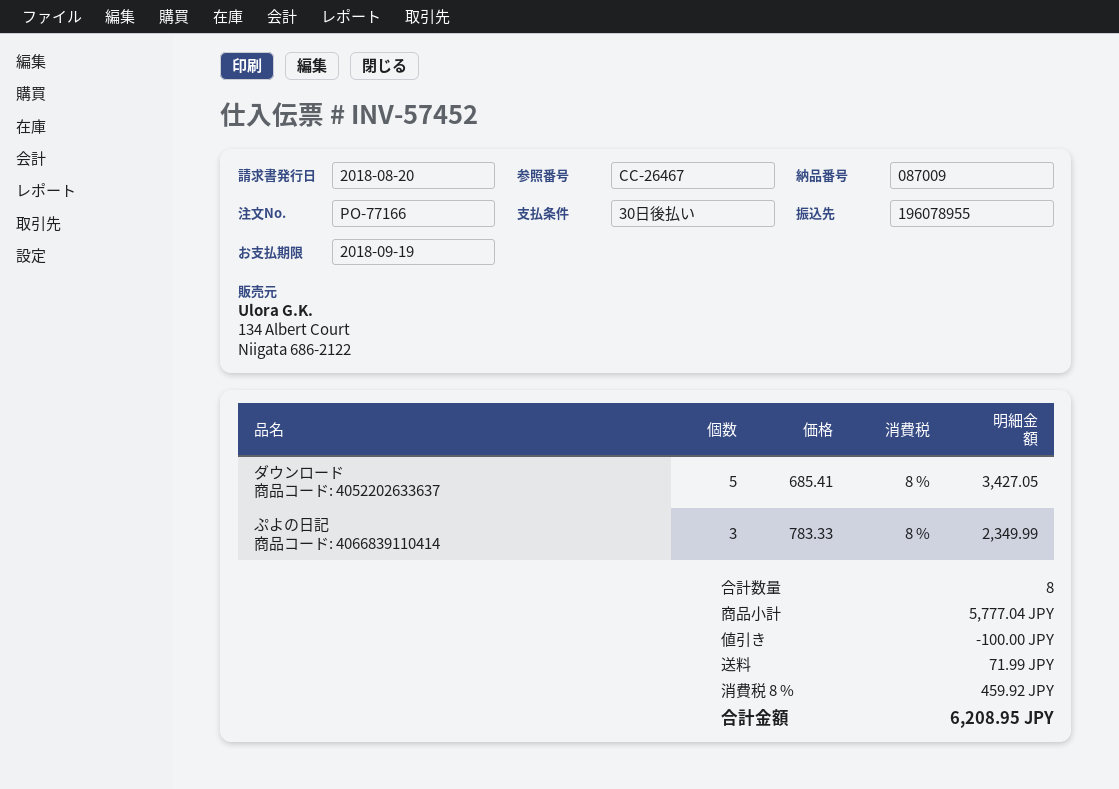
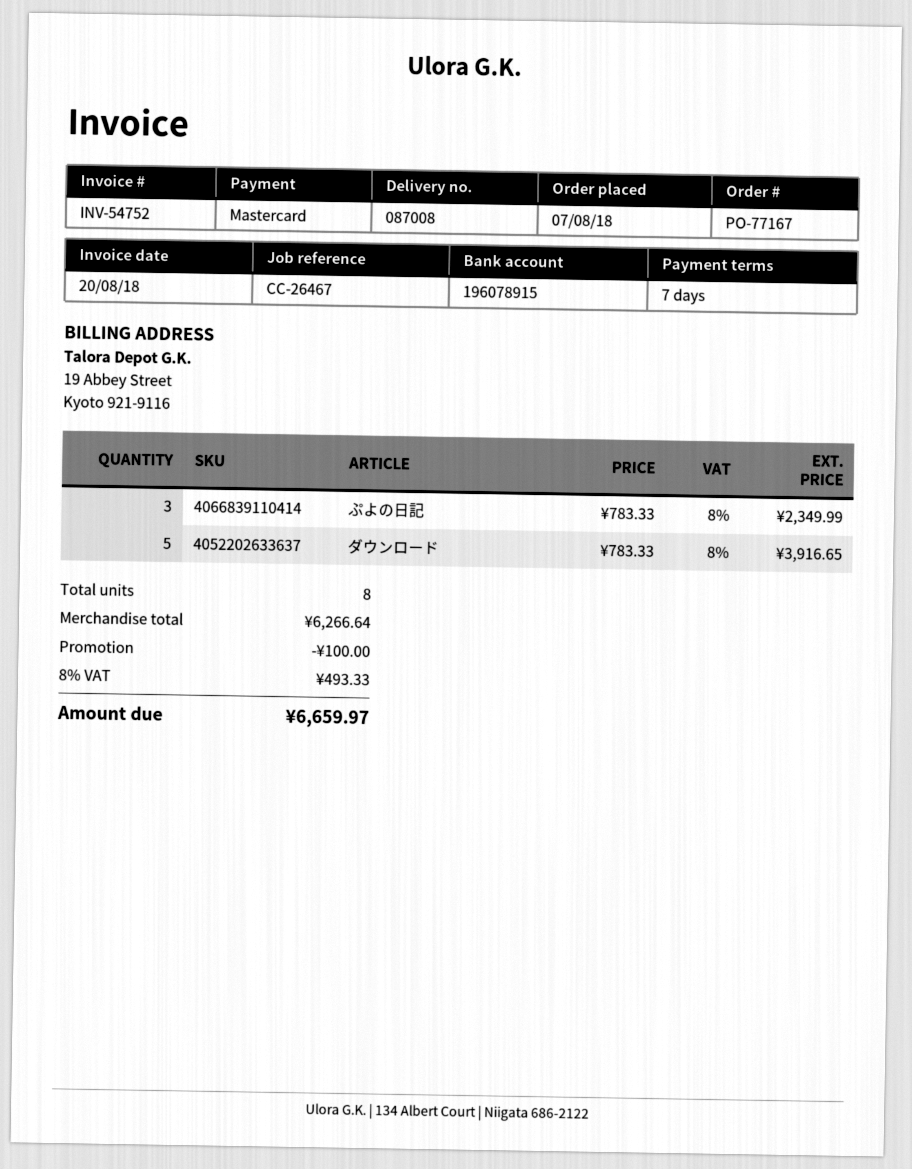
order number: PO-77166 -> PO-77167
delivery note number: 087009 -> 087008
invoice number: INV-57452 -> INV-54752
payment terms: 30 days -> 7 days
bank account: 196078955 -> 196078915
ダウンロード: 5 x 685.41 = 3427.05 -> 5 x 783.33 = 3916.65
subtotal: 5777.04 -> 6266.64
shipping: 71.99 -> none
tax: 8% = 459.92 -> 8% = 493.33
total: 6208.95 -> 6659.97

